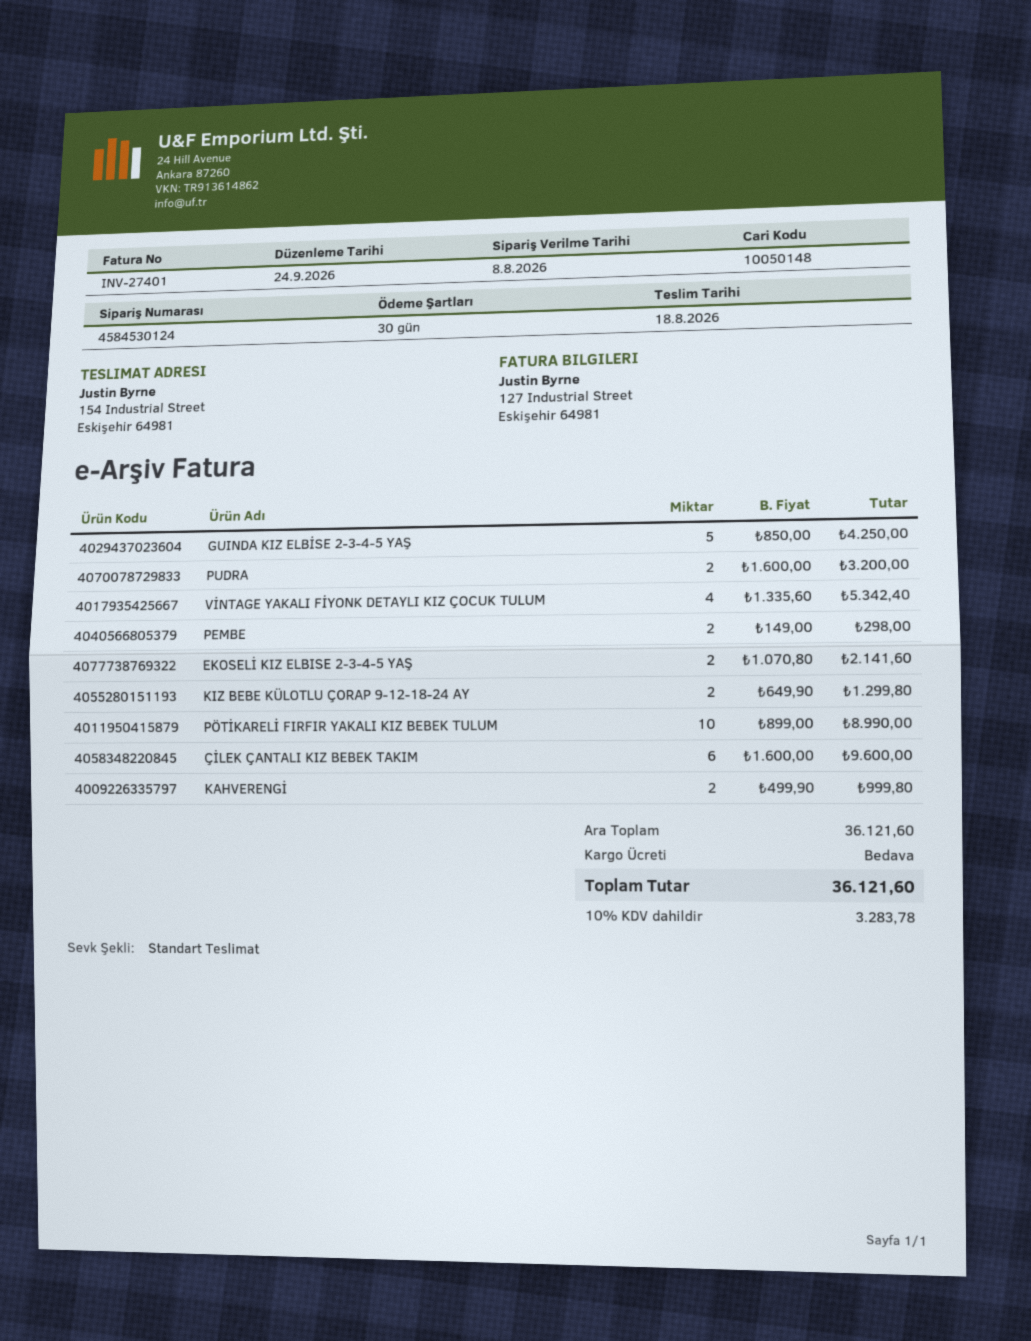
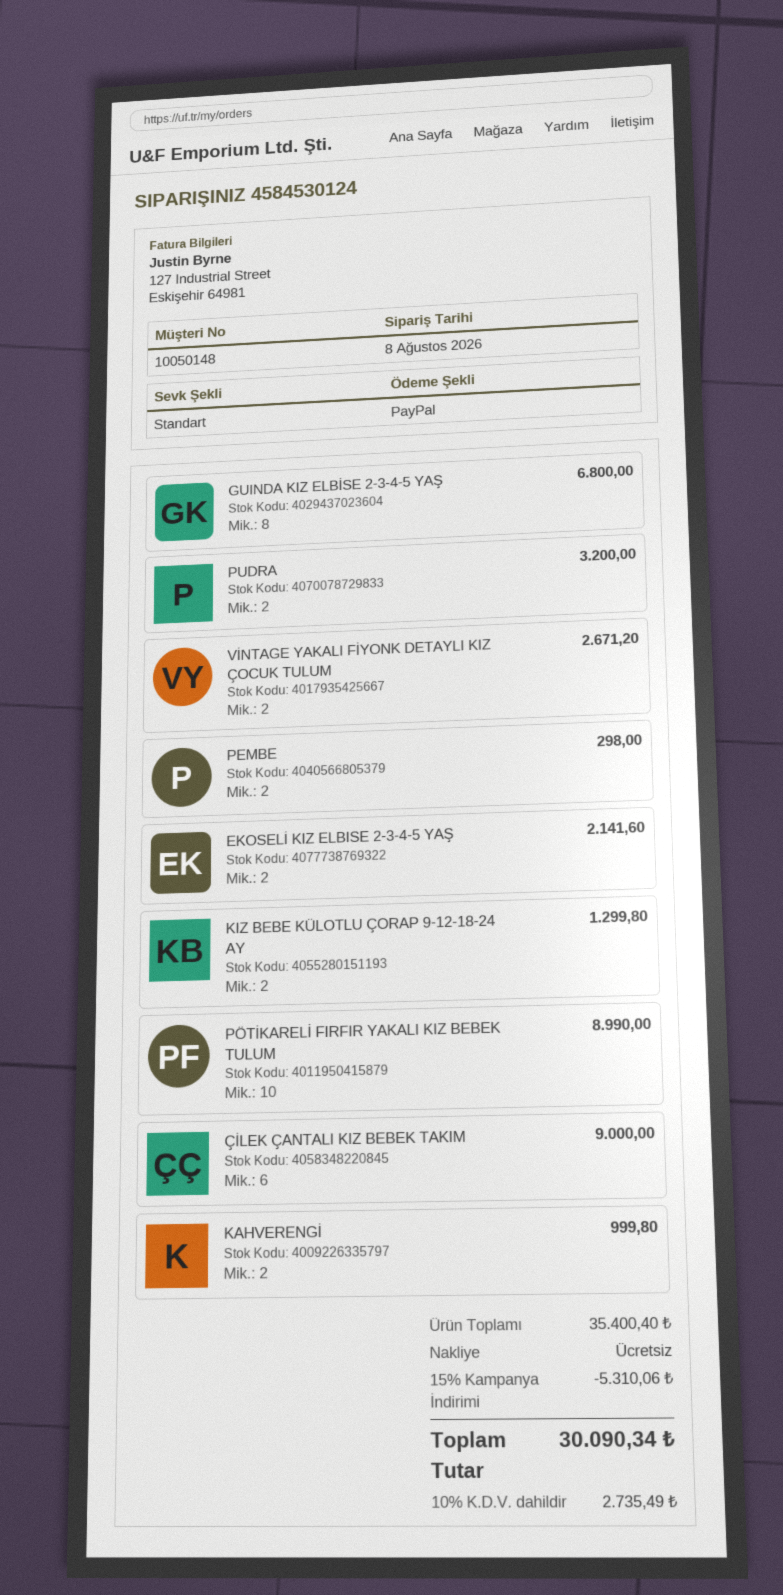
GUINDA KIZ ELBİSE 2-3-4-5 YAŞ: 5 for 4250.00 -> 8 for 6800.00
VİNTAGE YAKALI FİYONK DETAYLI KIZ ÇOCUK TULUM: 4 for 5342.40 -> 2 for 2671.20
ÇİLEK ÇANTALI KIZ BEBEK TAKIM: 6 for 9600.00 -> 6 for 9000.00
subtotal: 36121.60 -> 35400.40
discount: none -> 15% = 5310.06
tax: 10% = 3283.78 -> 10% = 2735.49
total: 36121.60 -> 30090.34

